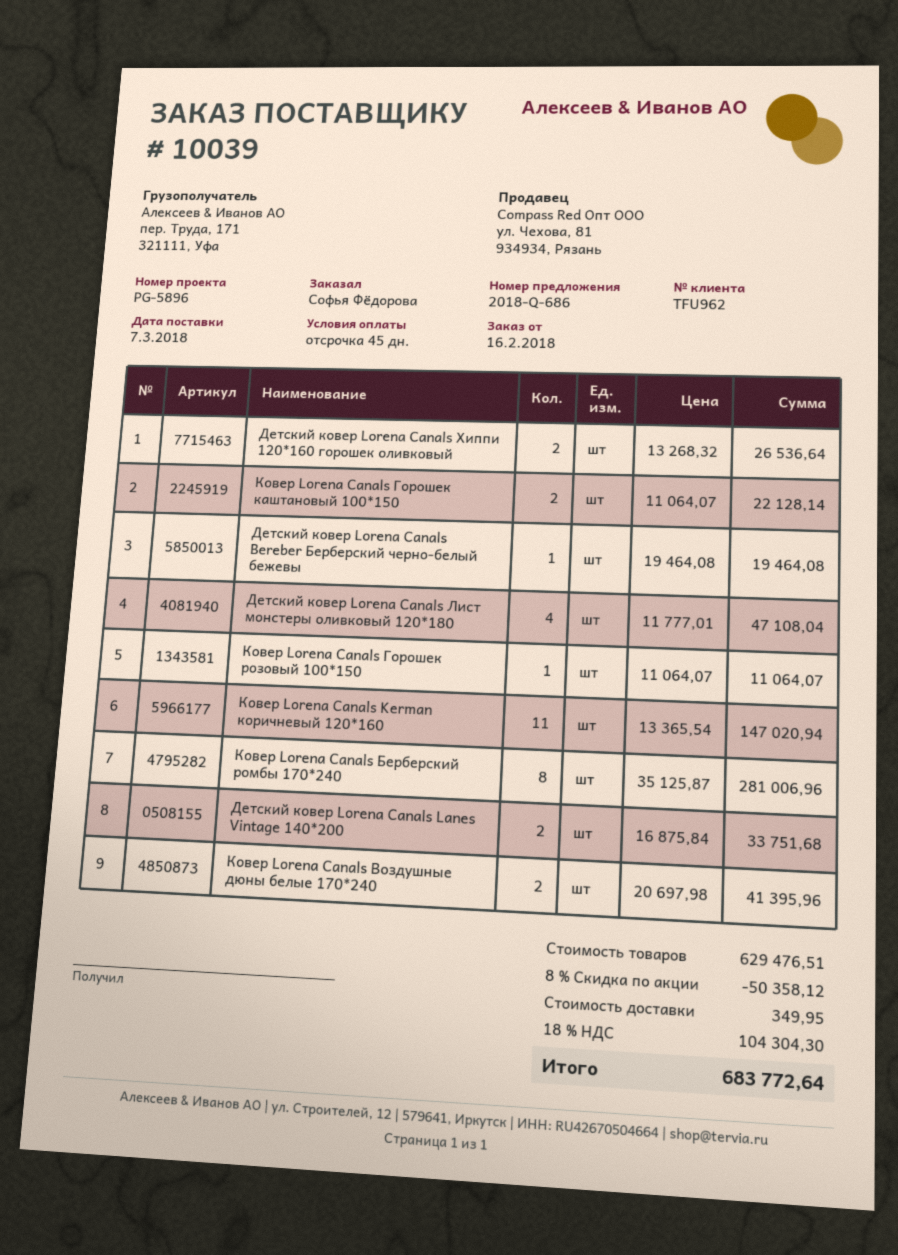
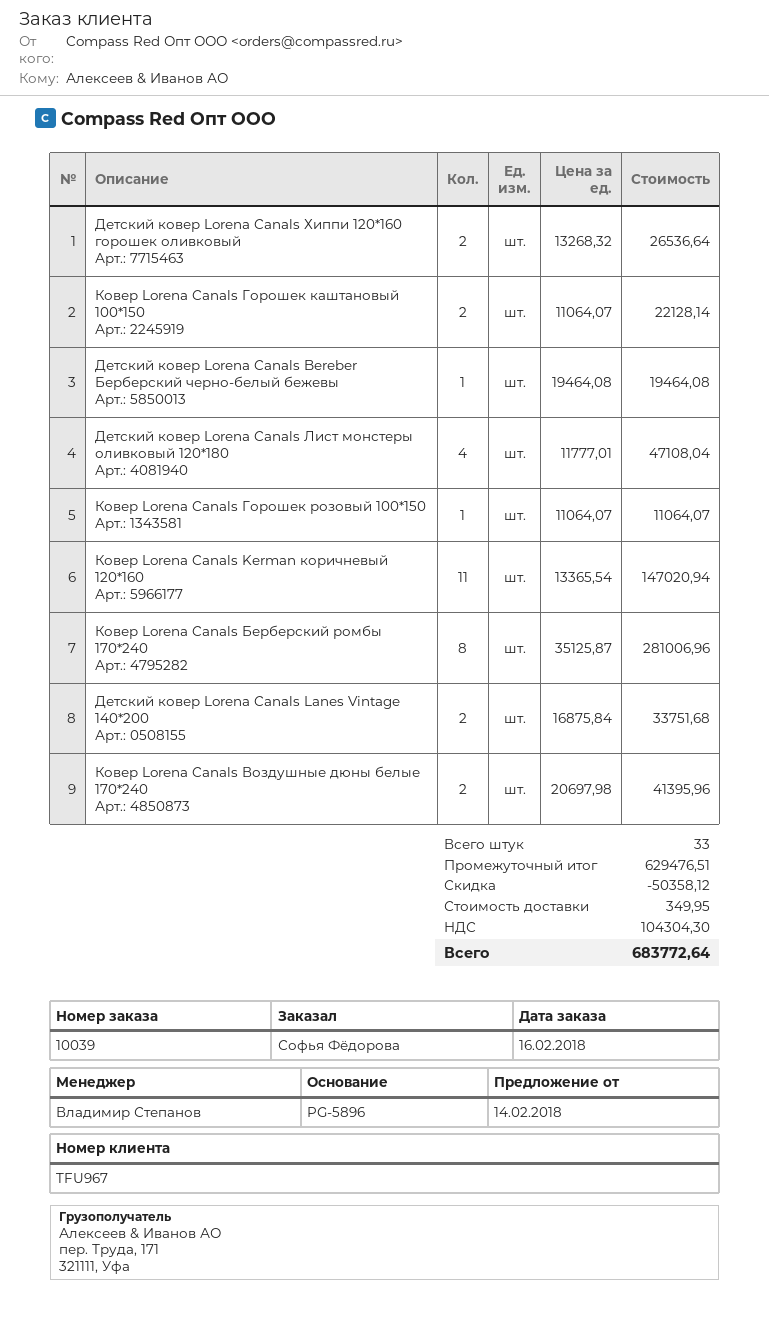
customer number: TFU962 -> TFU967

